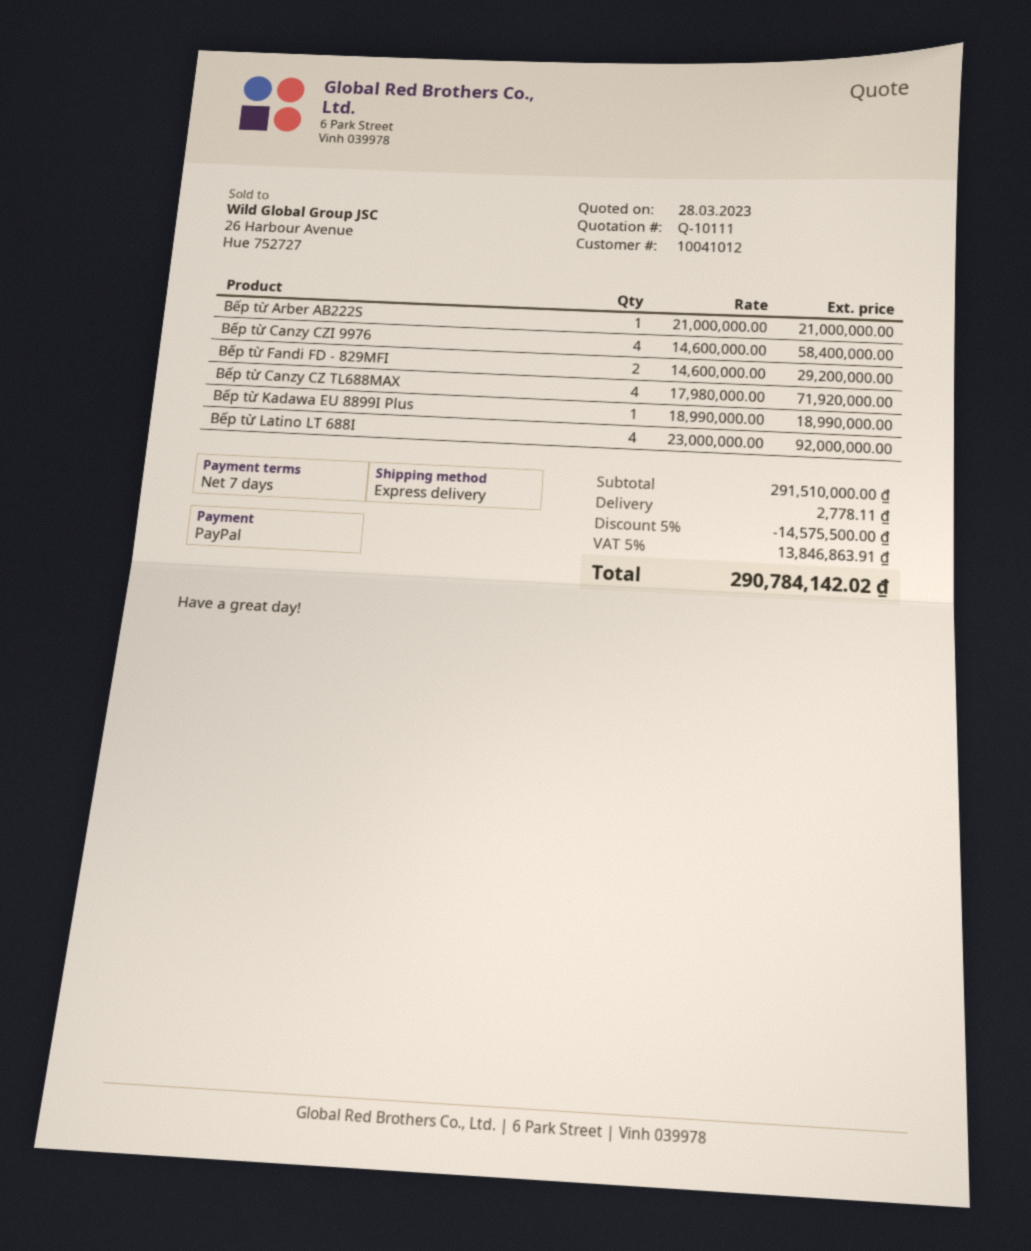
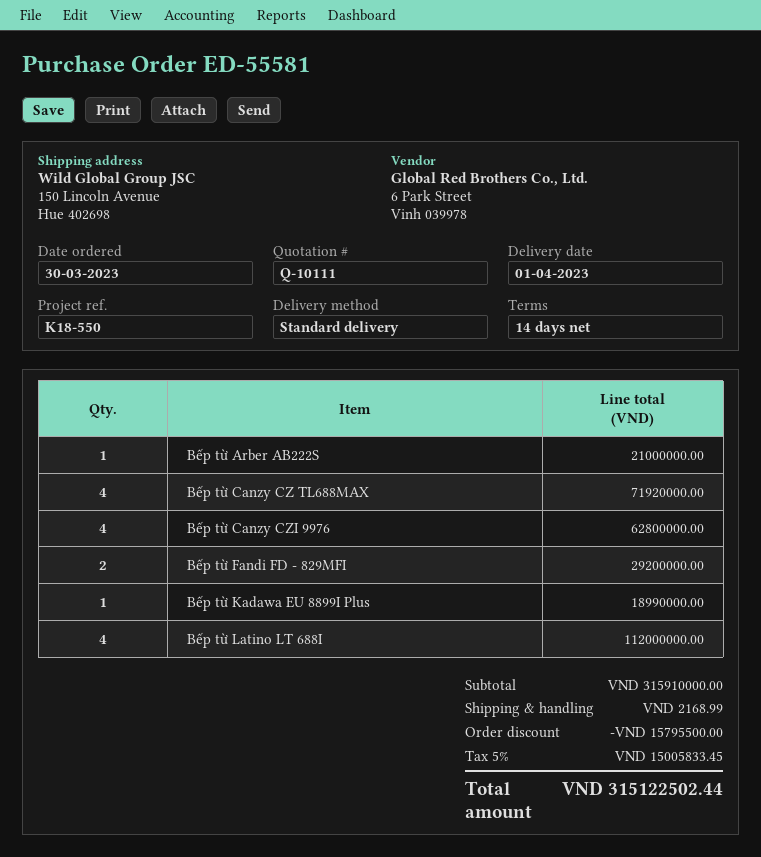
payment terms: 7 days -> 14 days
shipping method: express -> standard
Bếp từ Canzy CZI 9976: 4 for 58400000.00 -> 4 for 62800000.00
Bếp từ Latino LT 688I: 4 for 92000000.00 -> 4 for 112000000.00
subtotal: 291510000.00 -> 315910000.00
discount: 14575500.00 -> 15795500.00
shipping: 2778.11 -> 2168.99
tax: 5% = 13846863.91 -> 5% = 15005833.45
total: 290784142.02 -> 315122502.44

